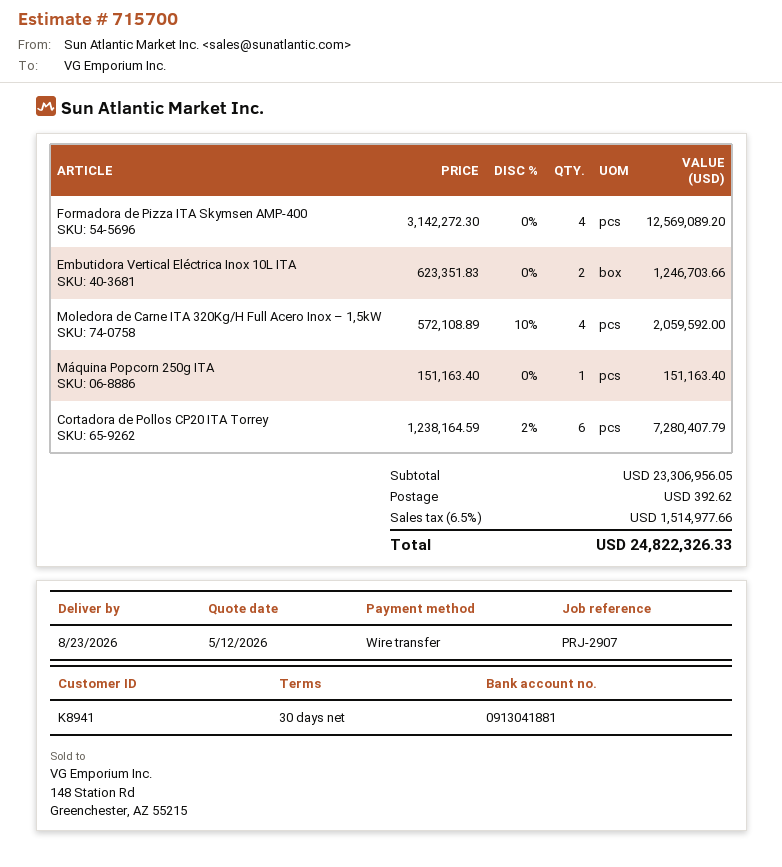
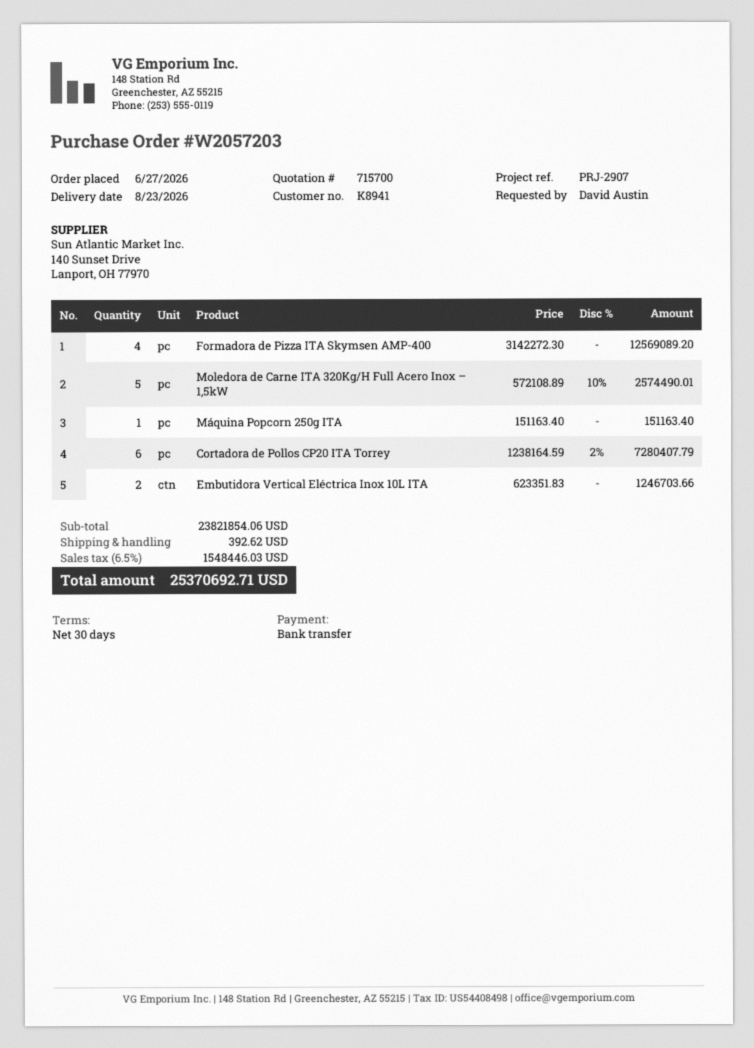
Moledora de Carne ITA 320Kg/H Full Acero Inox – 1,5kW: 4 x 572108.89 - 10% = 2059592.00 -> 5 x 572108.89 - 10% = 2574490.01
subtotal: 23306956.05 -> 23821854.06
tax: 6.5% = 1514977.66 -> 6.5% = 1548446.03
total: 24822326.33 -> 25370692.71

